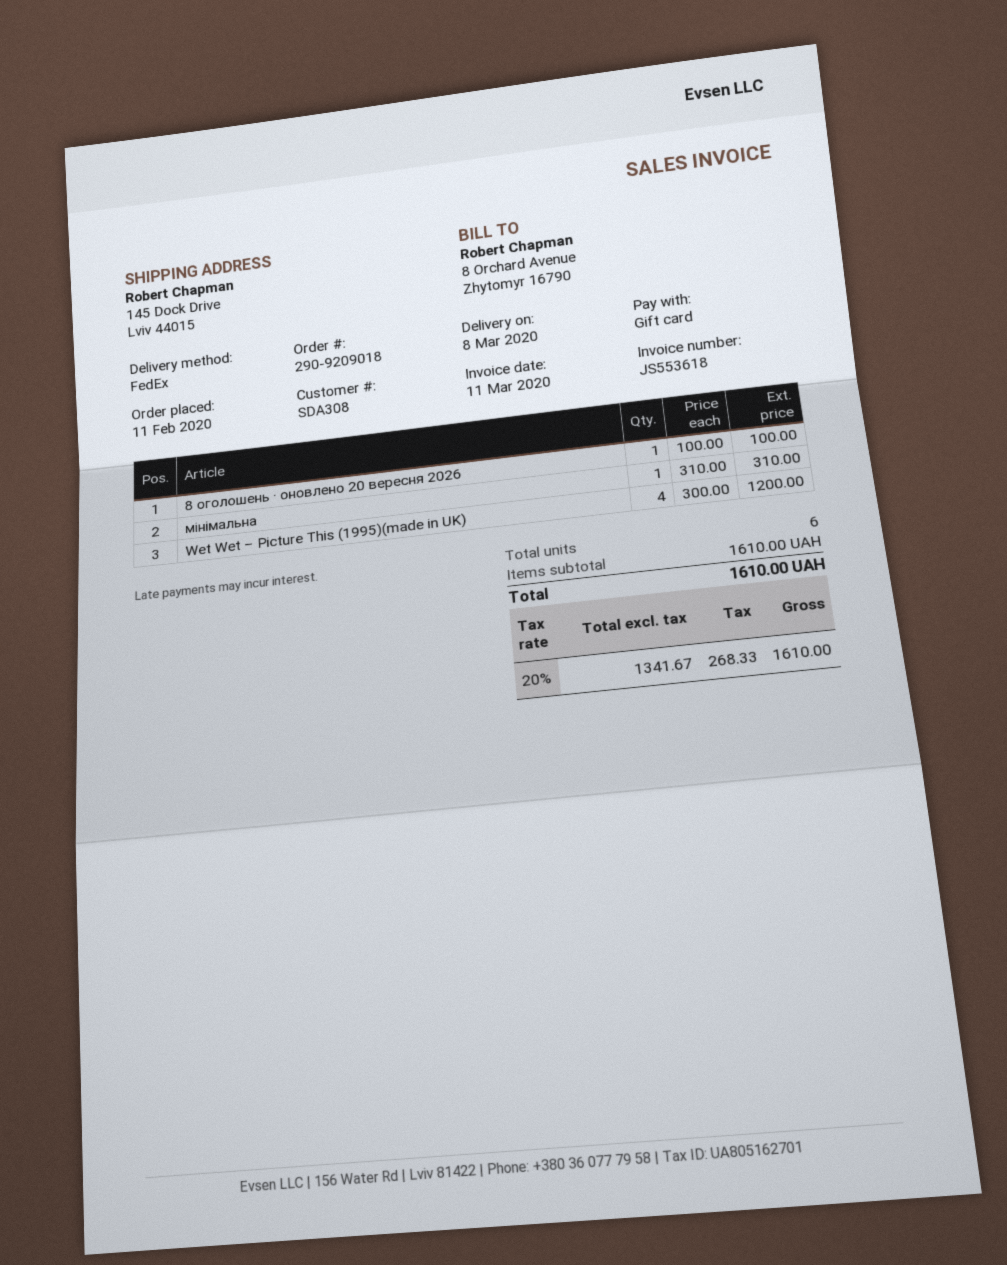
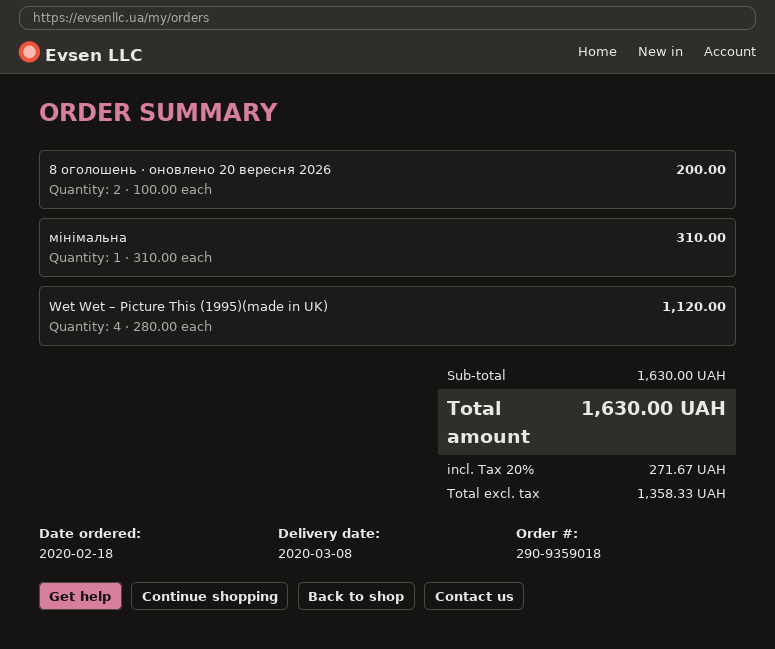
order number: 290-9209018 -> 290-9359018
order date: 2020-02-11 -> 2020-02-18
8 оголошень · оновлено 20 вересня 2026: 1 x 100.00 = 100.00 -> 2 x 100.00 = 200.00
Wet Wet – Picture This (1995)(made in UK): 4 x 300.00 = 1200.00 -> 4 x 280.00 = 1120.00
subtotal: 1610.00 -> 1630.00
net: 1341.67 -> 1358.33
tax: 20% = 268.33 -> 20% = 271.67
total: 1610.00 -> 1630.00

